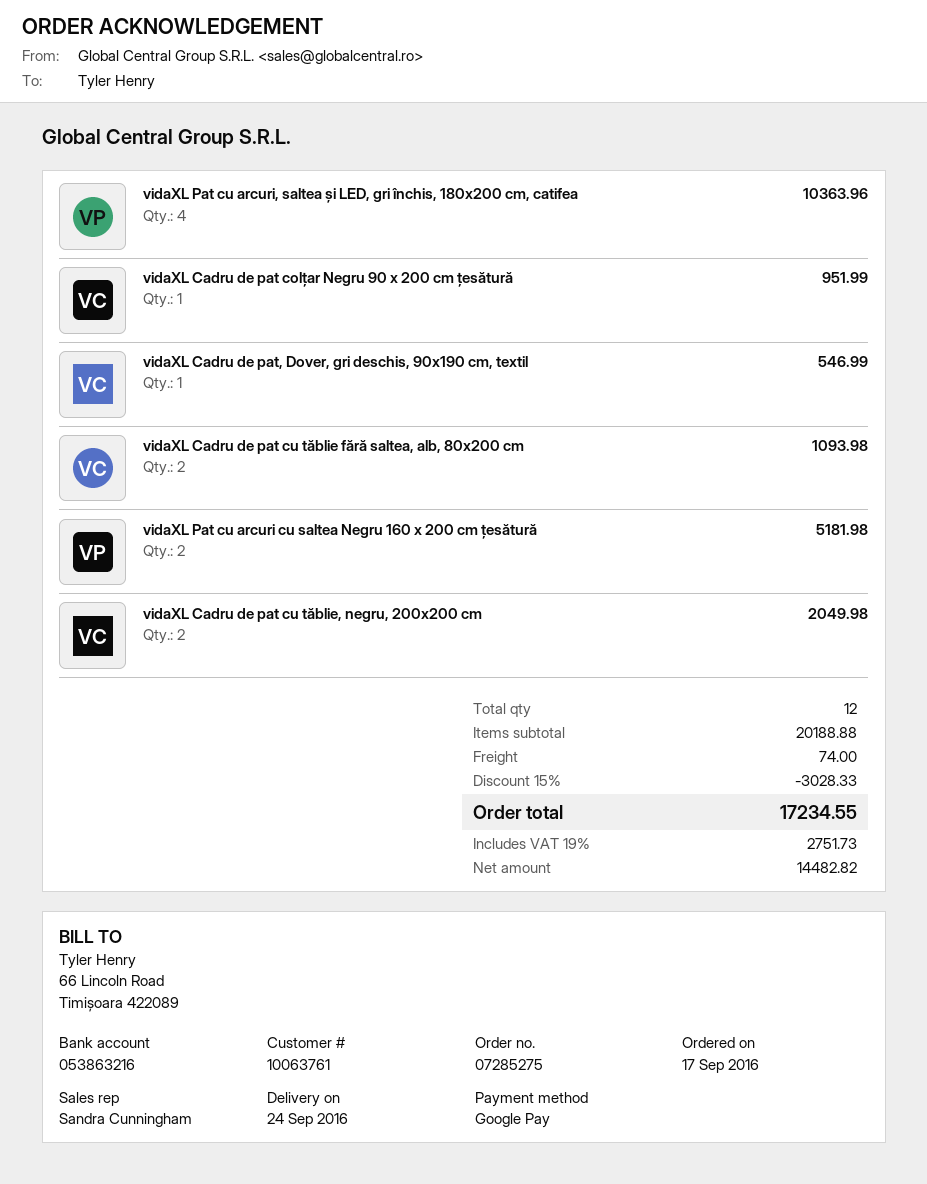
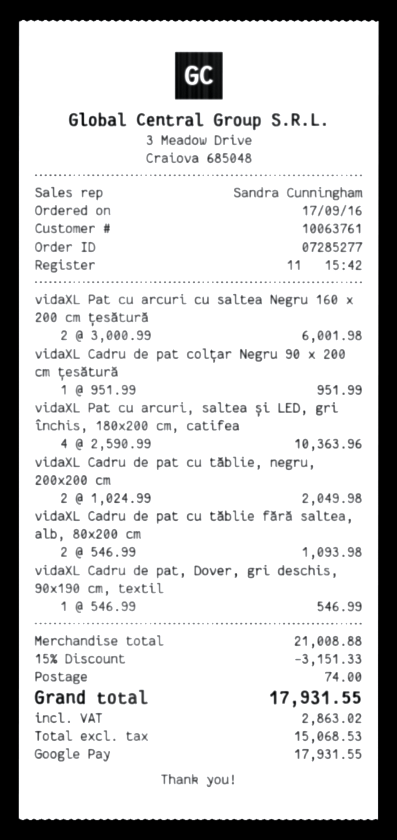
order number: 07285275 -> 07285277
vidaXL Pat cu arcuri cu saltea Negru 160 x 200 cm țesătură: 2 for 5181.98 -> 2 for 6001.98
subtotal: 20188.88 -> 21008.88
discount: 15% = 3028.33 -> 15% = 3151.33
net: 14482.82 -> 15068.53
tax: 2751.73 -> 2863.02
total: 17234.55 -> 17931.55

